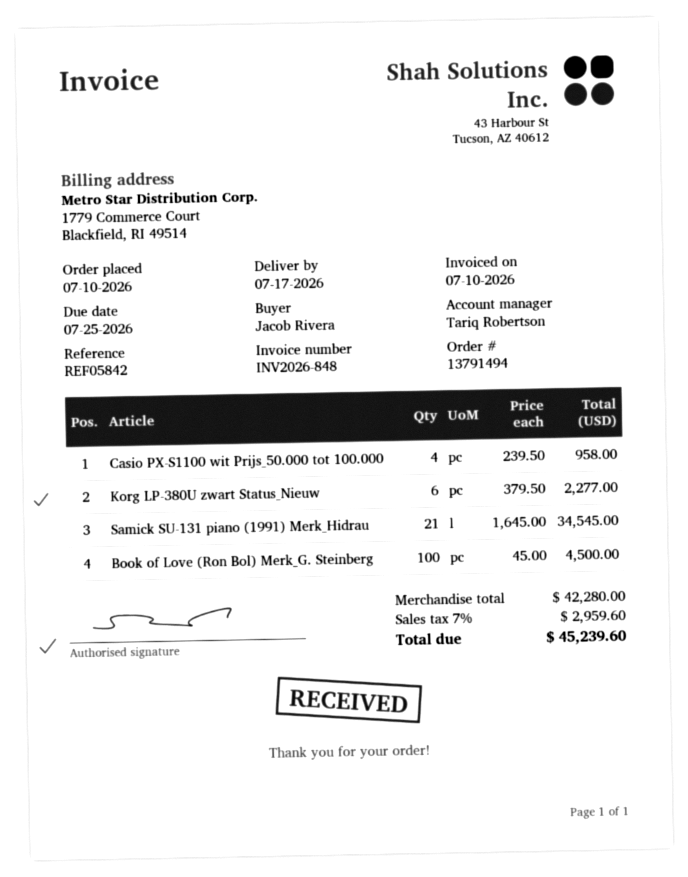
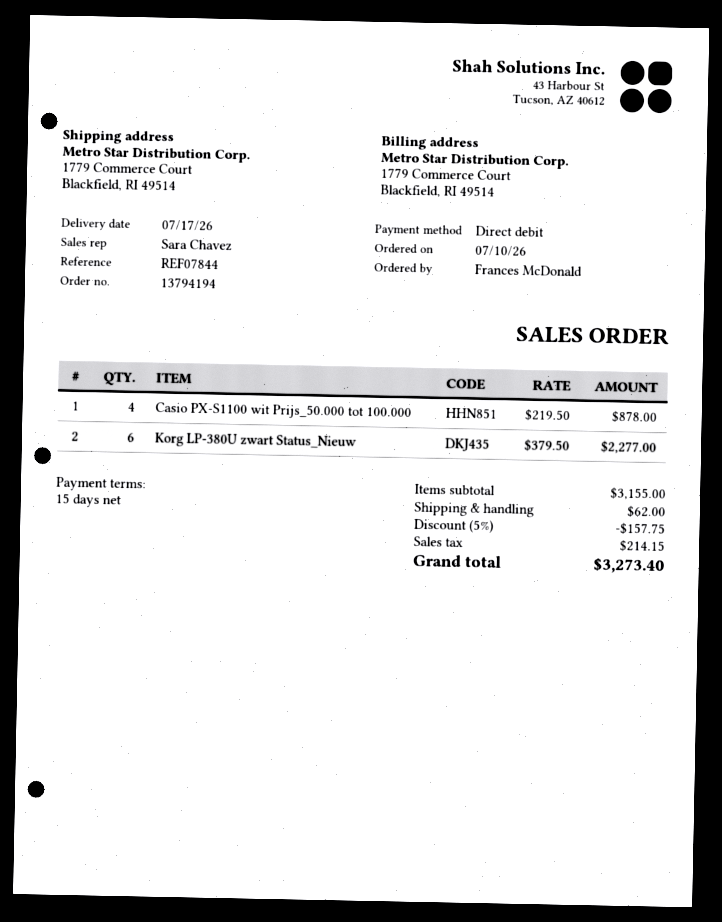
order number: 13791494 -> 13794194
reference: REF05842 -> REF07844
ordered by: Jacob Rivera -> Frances McDonald
sales rep: Tariq Robertson -> Sara Chavez
Casio PX-S1100 wit Prijs_50.000 tot 100.000: 4 x 239.50 = 958.00 -> 4 x 219.50 = 878.00
Samick SU-131 piano (1991) Merk_Hidrau: 21 x 1645.00 = 34545.00 -> none
Book of Love (Ron Bol) Merk_G. Steinberg: 100 x 45.00 = 4500.00 -> none
subtotal: 42280.00 -> 3155.00
discount: none -> 5% = 157.75
shipping: none -> 62.00
tax: 2959.60 -> 214.15
total: 45239.60 -> 3273.40

